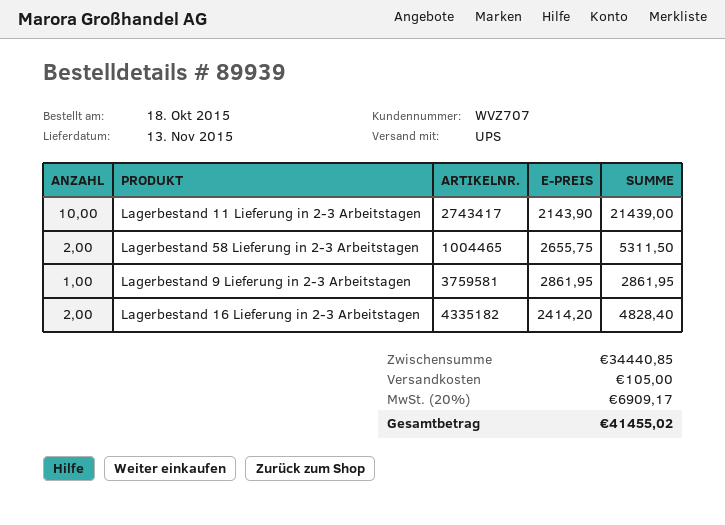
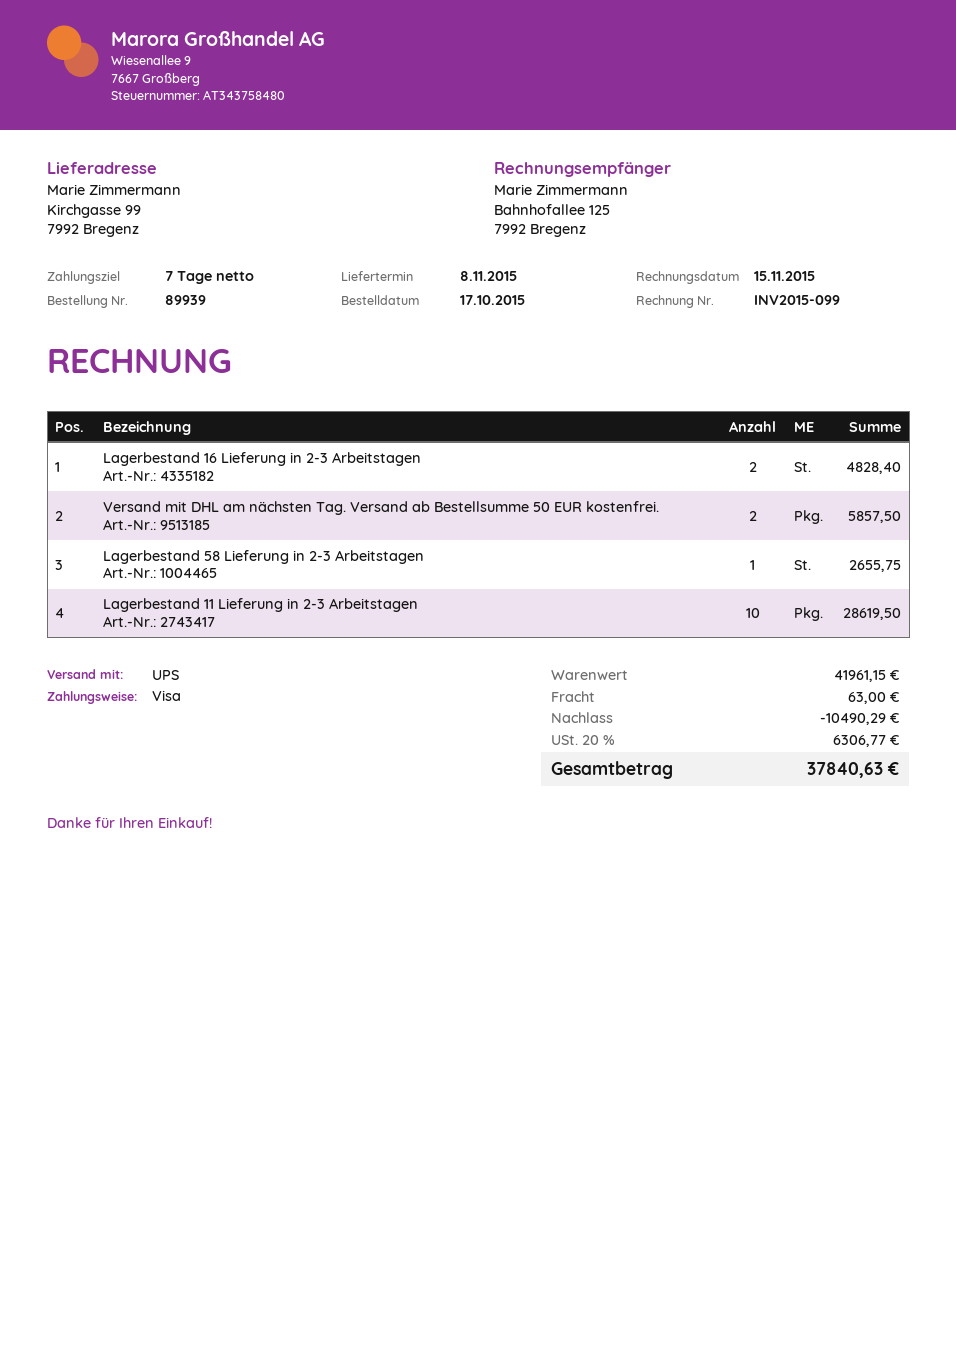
order date: 2015-10-18 -> 2015-10-17
delivery date: 2015-11-13 -> 2015-11-08
Lagerbestand 11 Lieferung in 2-3 Arbeitstagen: 10 for 21439.00 -> 10 for 28619.50
Lagerbestand 58 Lieferung in 2-3 Arbeitstagen: 2 for 5311.50 -> 1 for 2655.75
Lagerbestand 9 Lieferung in 2-3 Arbeitstagen: 1 for 2861.95 -> none
Versand mit DHL am nächsten Tag. Versand ab Bestellsumme 50 EUR kostenfrei.: none -> 2 for 5857.50
subtotal: 34440.85 -> 41961.15
discount: none -> 10490.29
shipping: 105.00 -> 63.00
tax: 20% = 6909.17 -> 20% = 6306.77
total: 41455.02 -> 37840.63

